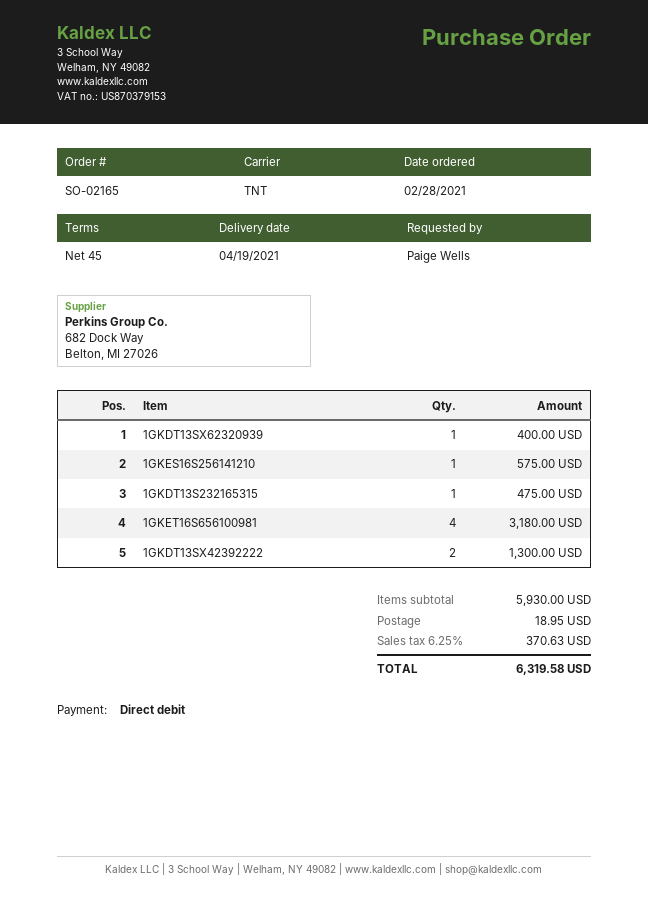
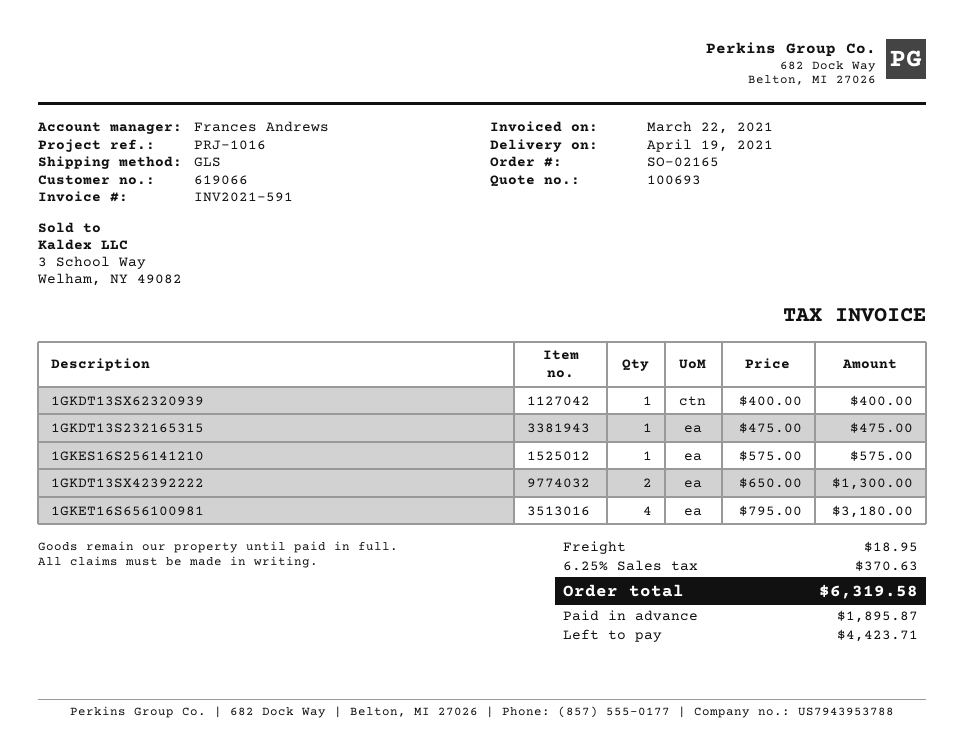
shipping method: TNT -> GLS

